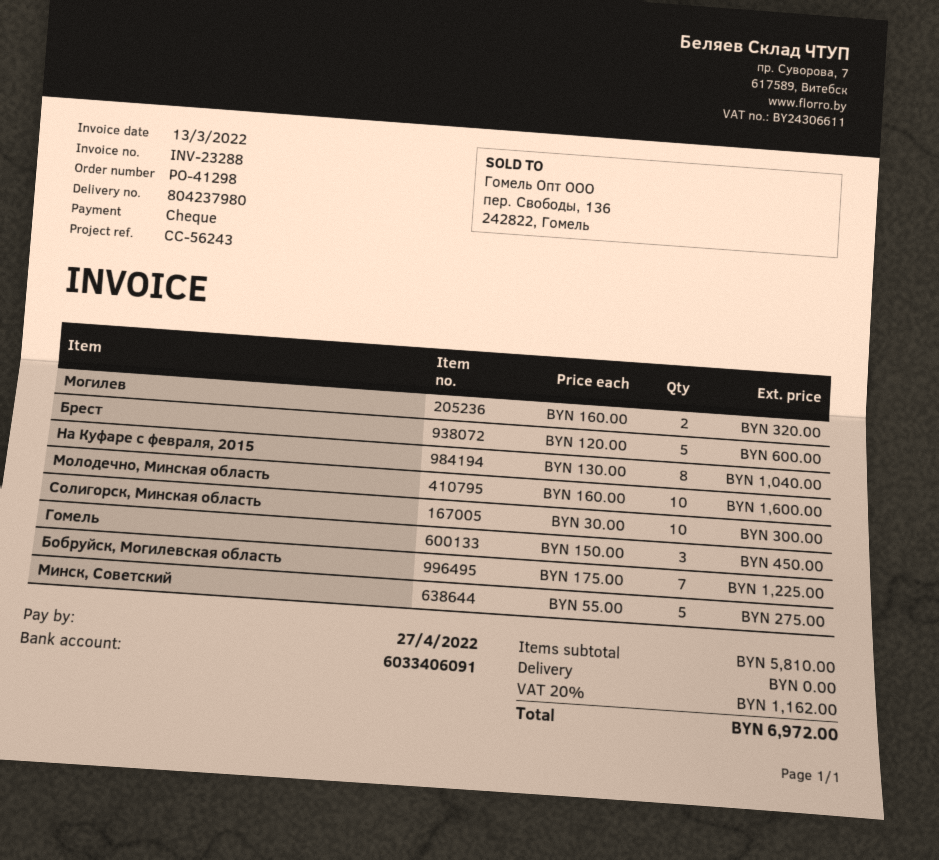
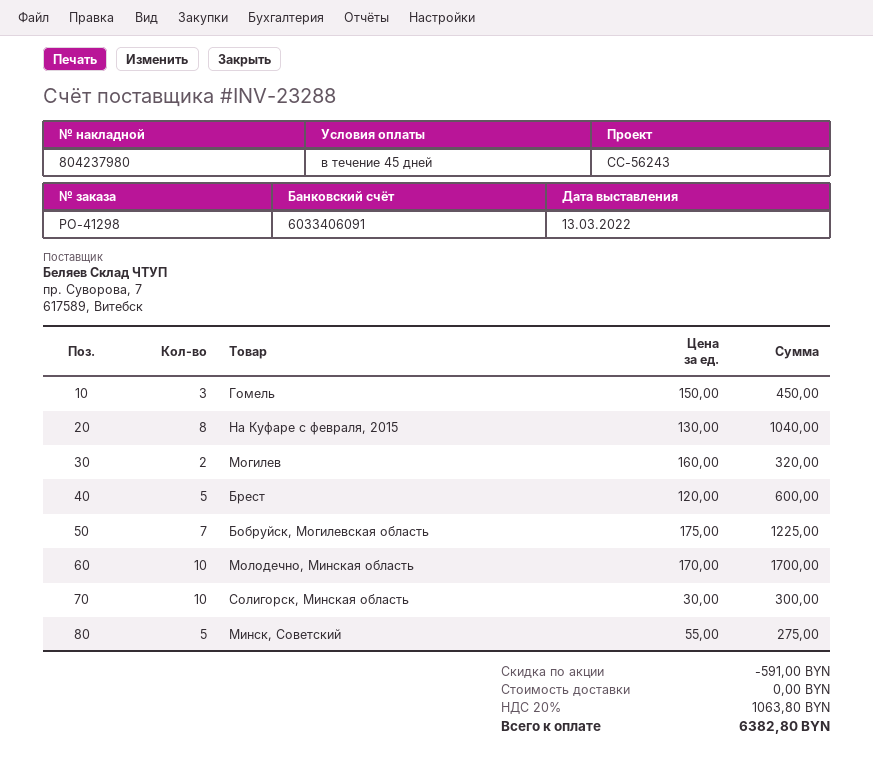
Молодечно, Минская область: 10 x 160.00 = 1600.00 -> 10 x 170.00 = 1700.00
discount: none -> 591.00
tax: 20% = 1162.00 -> 20% = 1063.80
total: 6972.00 -> 6382.80

